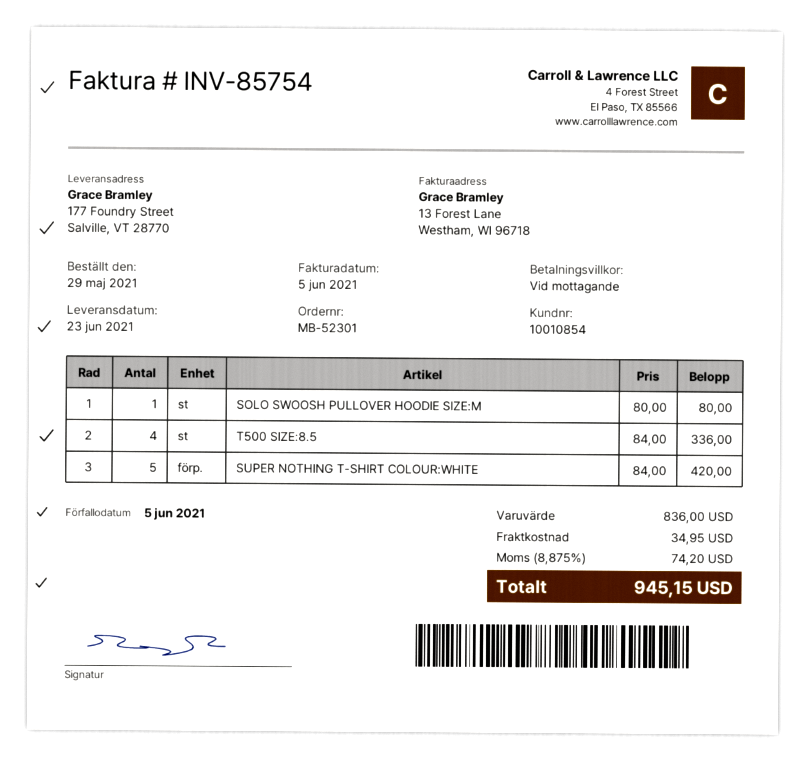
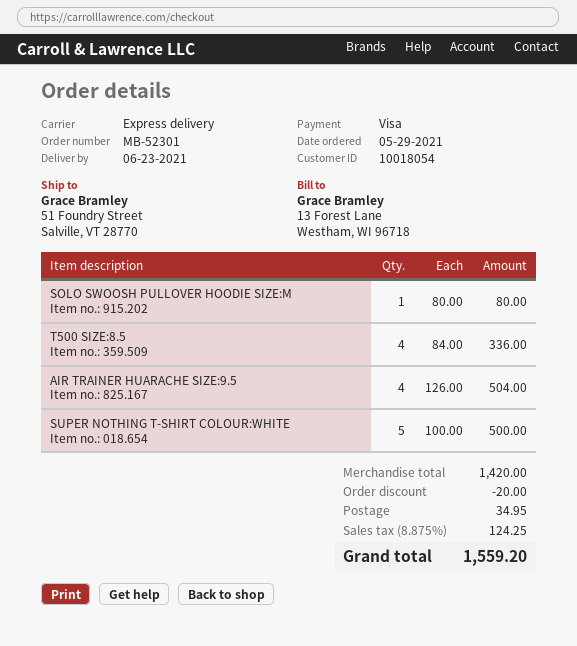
customer number: 10010854 -> 10018054
ship to: 177 Foundry Street, Salville, VT 28770 -> 51 Foundry Street, Salville, VT 28770
SUPER NOTHING T-SHIRT COLOUR:WHITE: 5 x 84.00 = 420.00 -> 5 x 100.00 = 500.00
AIR TRAINER HUARACHE SIZE:9.5: none -> 4 x 126.00 = 504.00
subtotal: 836.00 -> 1420.00
discount: none -> 20.00
tax: 8.875% = 74.20 -> 8.875% = 124.25
total: 945.15 -> 1559.20

